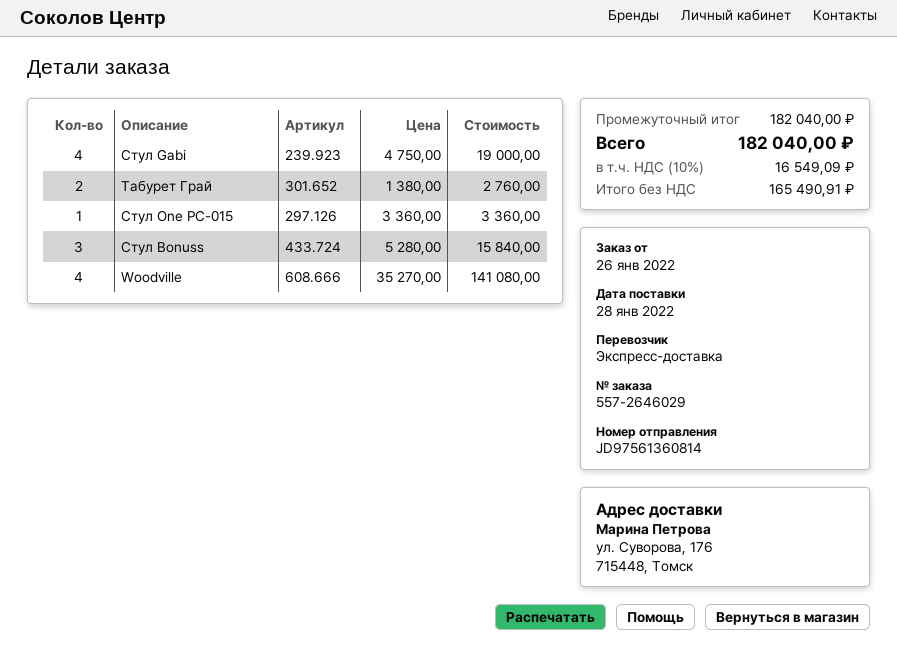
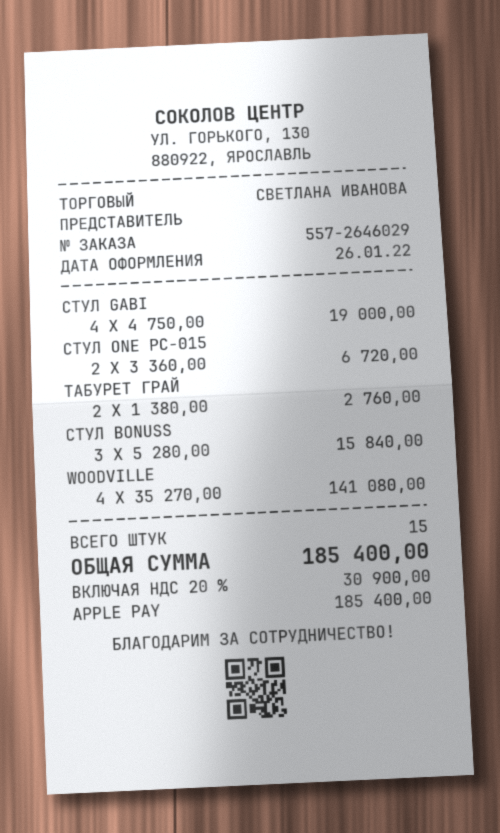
Стул One PC-015: 1 x 3360.00 = 3360.00 -> 2 x 3360.00 = 6720.00
tax: 10% = 16549.09 -> 20% = 30900.00
total: 182040.00 -> 185400.00

